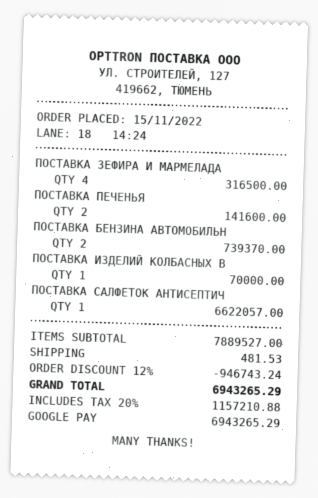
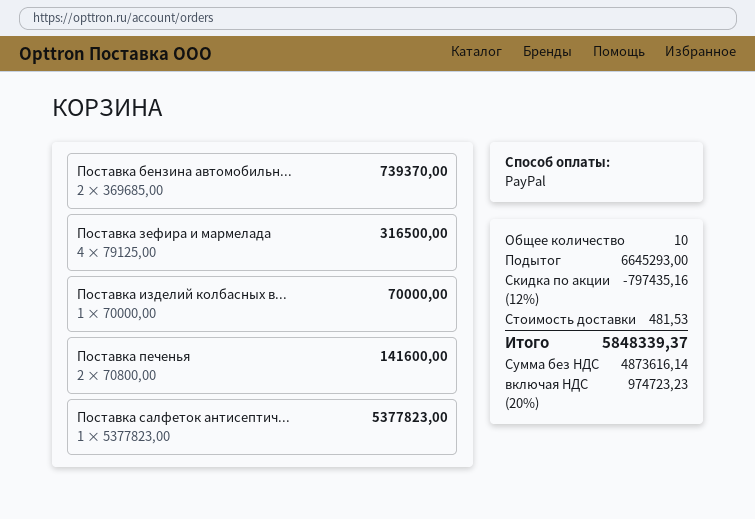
payment method: Google Pay -> PayPal
ПОСТАВКА САЛФЕТОК АНТИСЕПТИЧ: 1 for 6622057.00 -> 1 for 5377823.00
subtotal: 7889527.00 -> 6645293.00
discount: 12% = 946743.24 -> 12% = 797435.16
tax: 20% = 1157210.88 -> 20% = 974723.23
total: 6943265.29 -> 5848339.37

